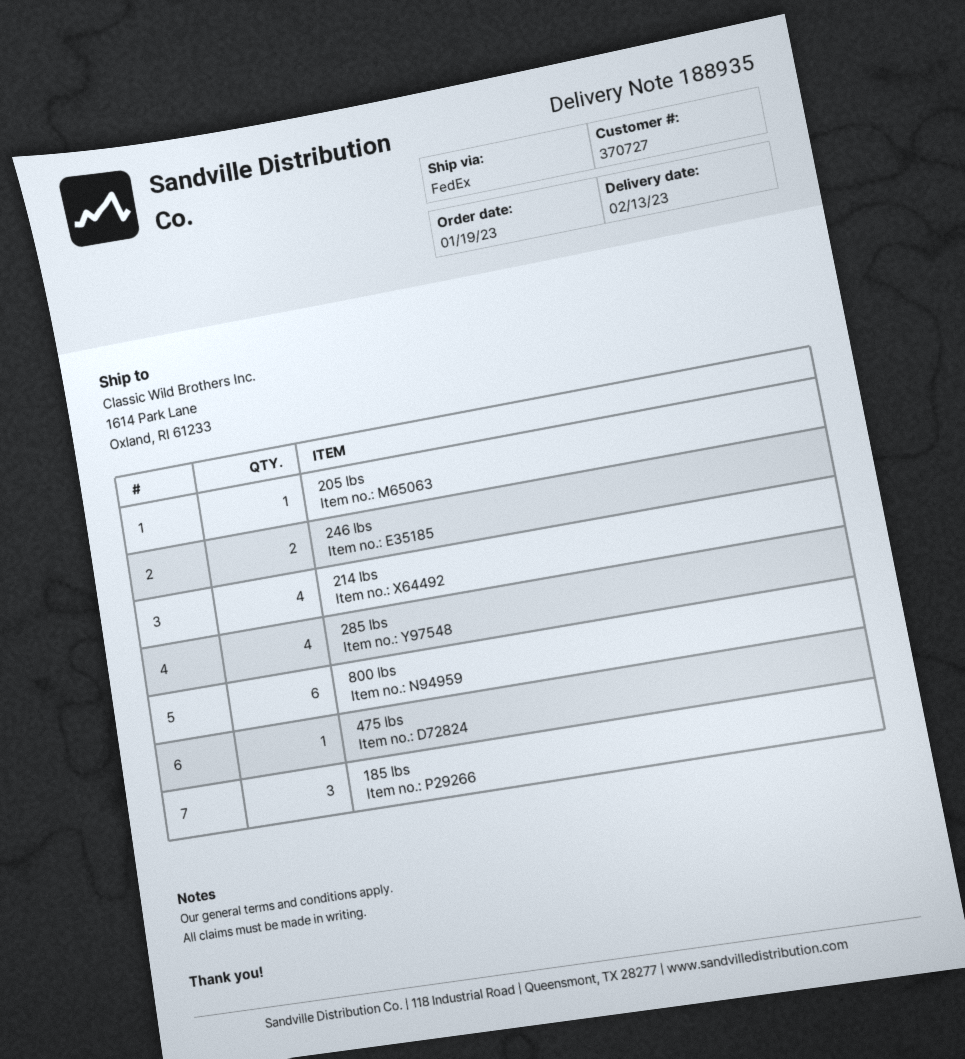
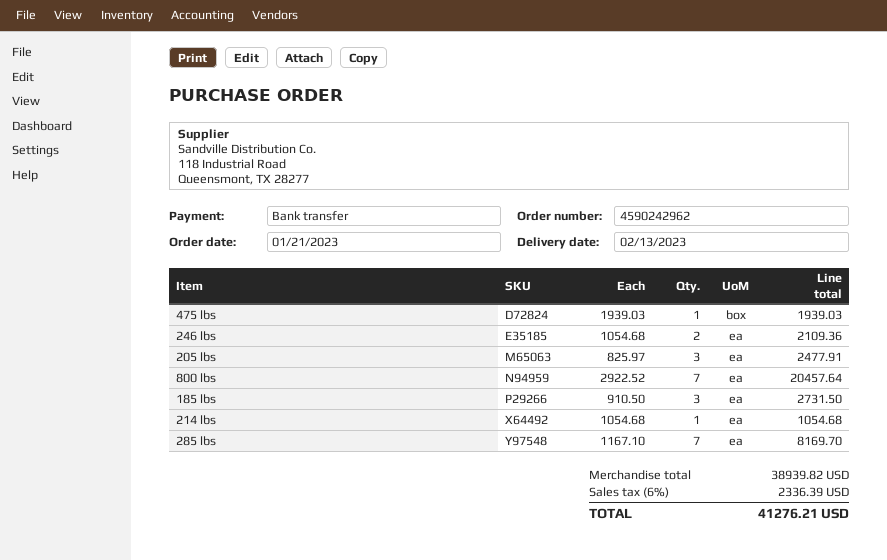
order date: 2023-01-19 -> 2023-01-21
205 lbs: 1 -> 3
214 lbs: 4 -> 1
285 lbs: 4 -> 7
800 lbs: 6 -> 7

